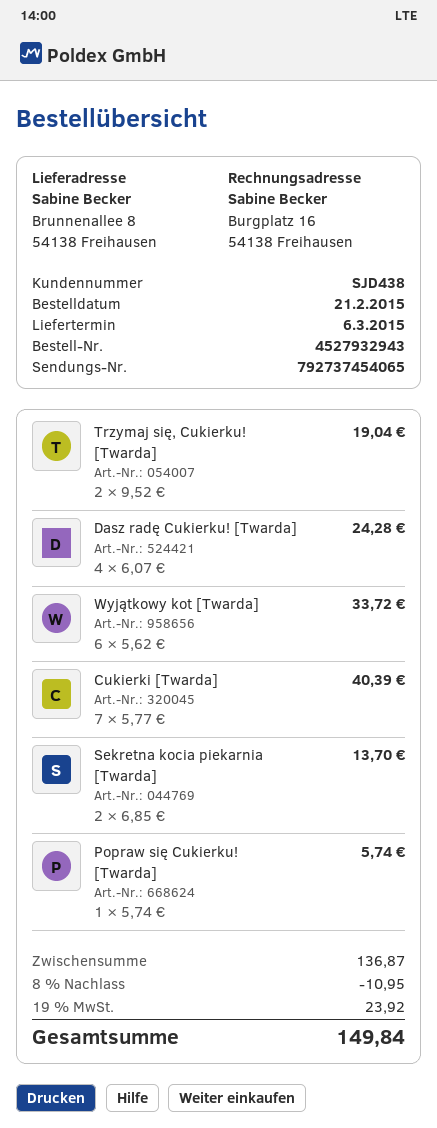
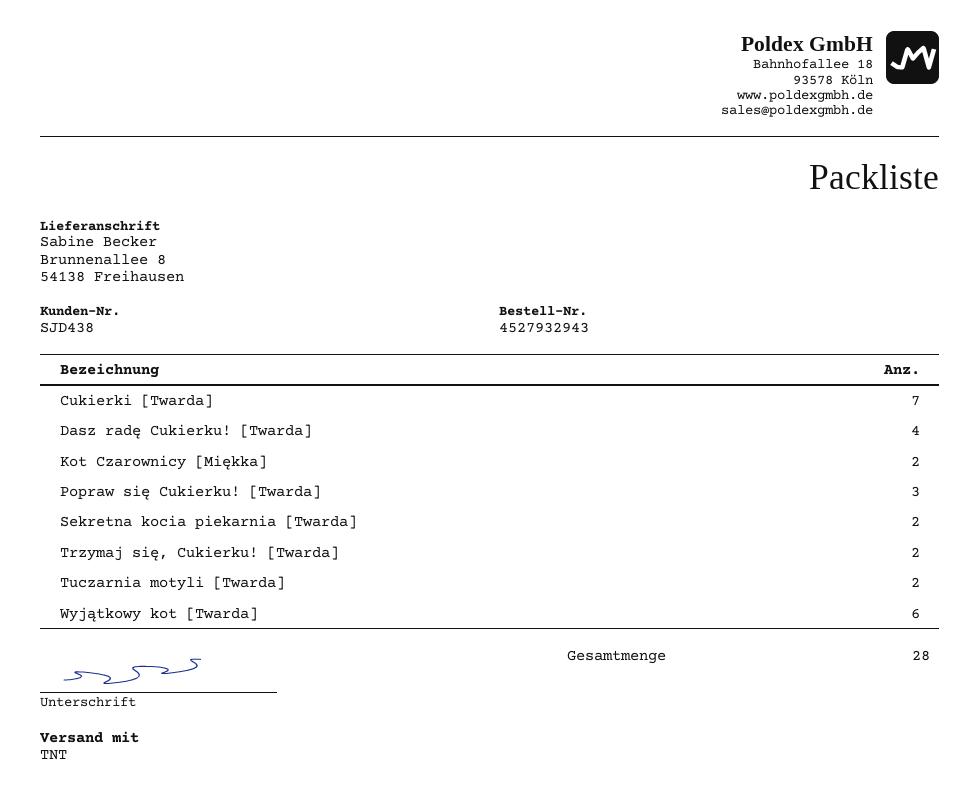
Popraw się Cukierku! [Twarda]: 1 -> 3
Kot Czarownicy [Miękka]: none -> 2
Tuczarnia motyli [Twarda]: none -> 2

